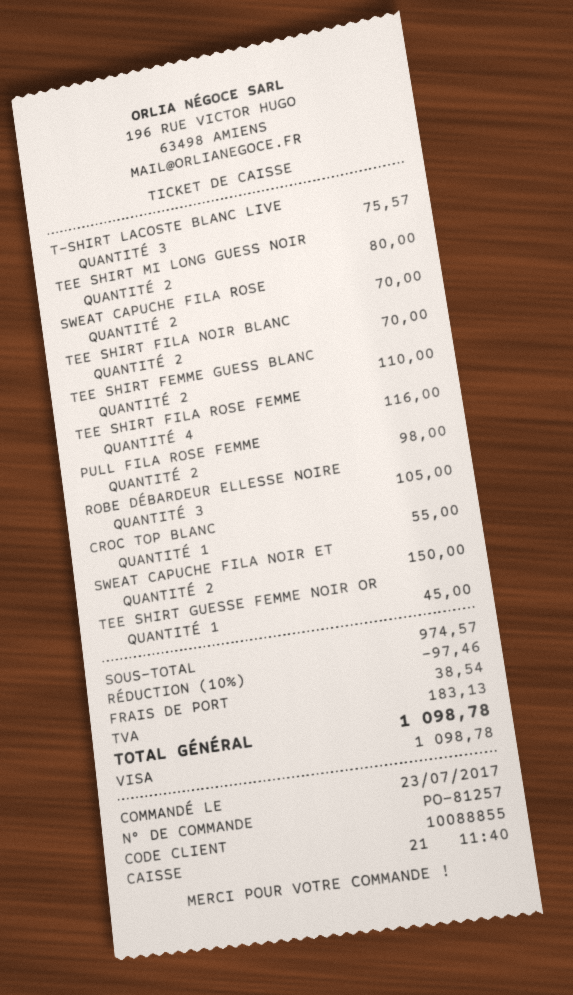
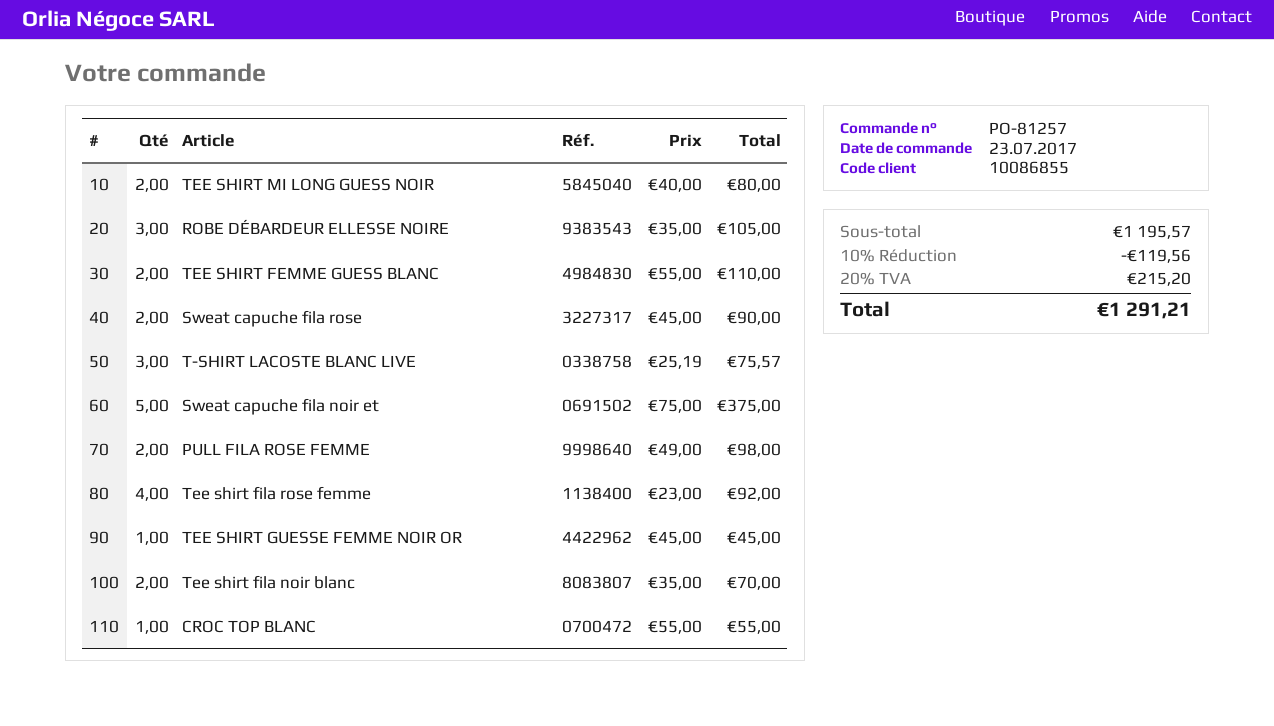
customer number: 10088855 -> 10086855
SWEAT CAPUCHE FILA ROSE: 2 for 70.00 -> 2 for 90.00
TEE SHIRT FILA ROSE FEMME: 4 for 116.00 -> 4 for 92.00
SWEAT CAPUCHE FILA NOIR ET: 2 for 150.00 -> 5 for 375.00
subtotal: 974.57 -> 1195.57
discount: 10% = 97.46 -> 10% = 119.56
shipping: 38.54 -> none
tax: 183.13 -> 215.20
total: 1098.78 -> 1291.21

